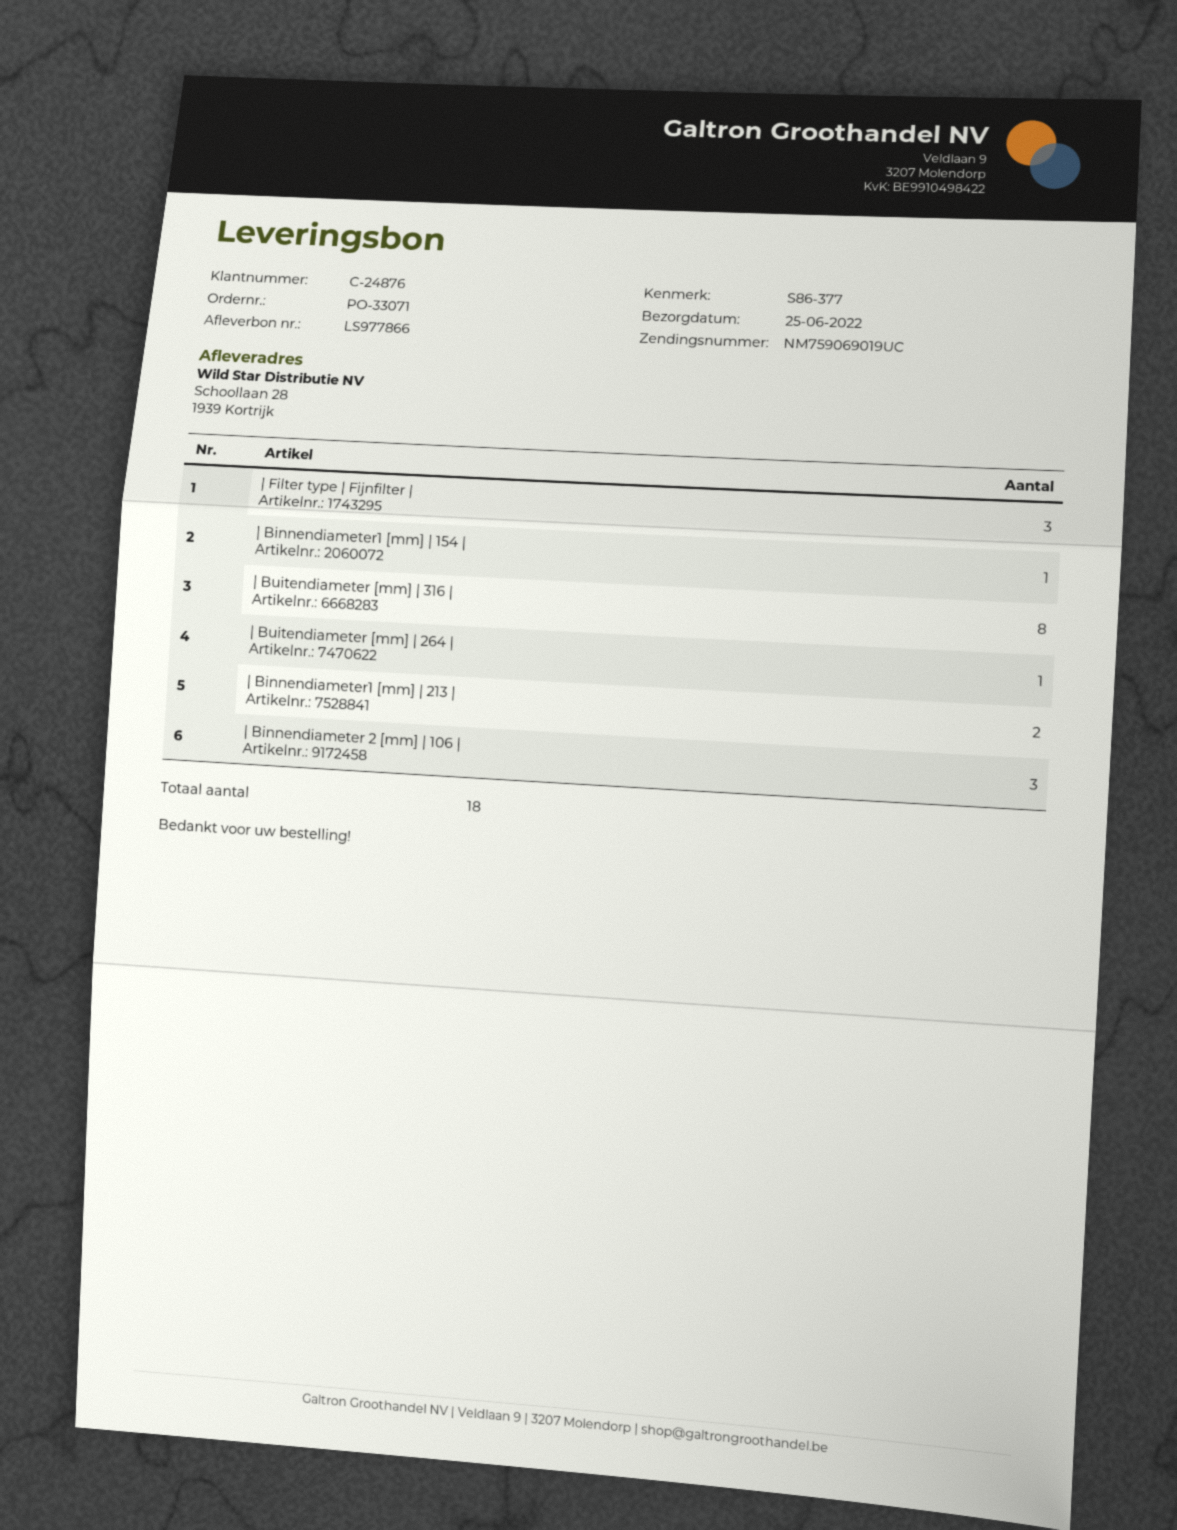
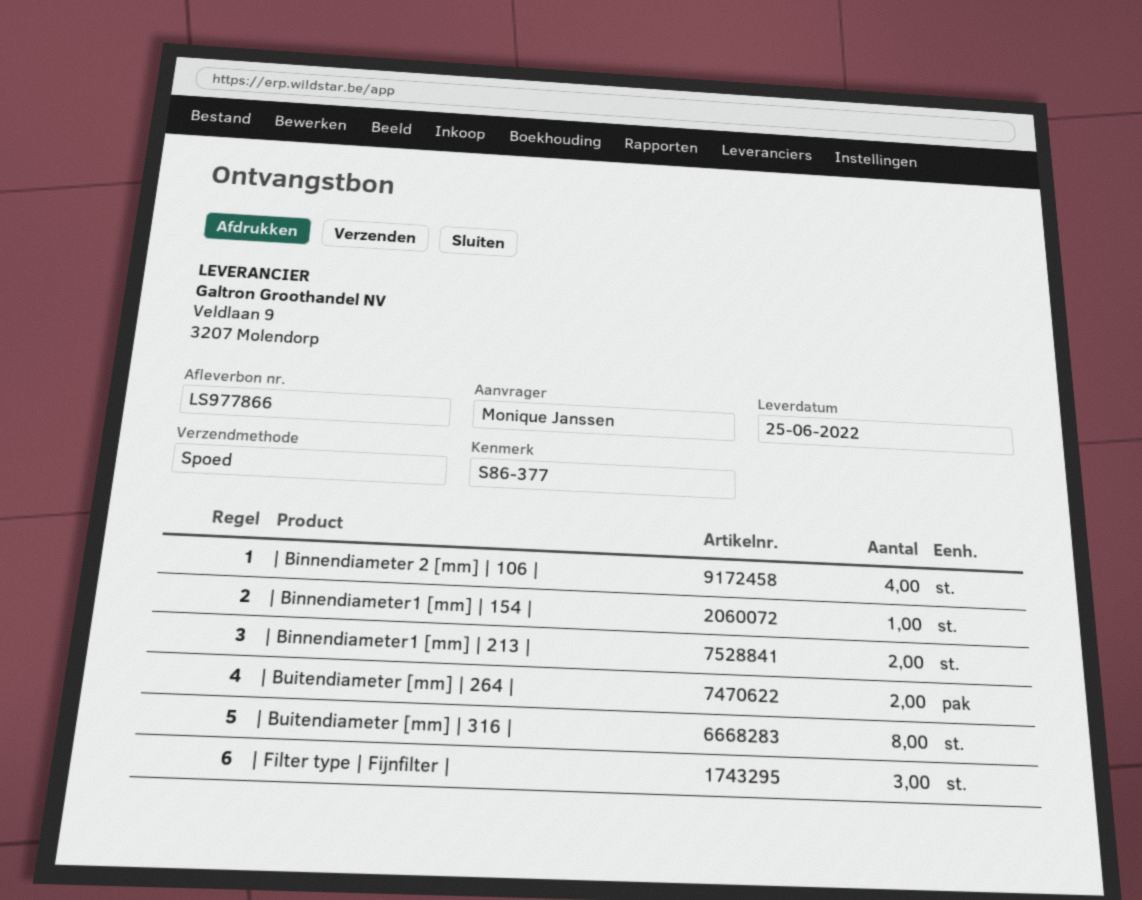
| Buitendiameter [mm] | 264 |: 1 -> 2
| Binnendiameter 2 [mm] | 106 |: 3 -> 4

